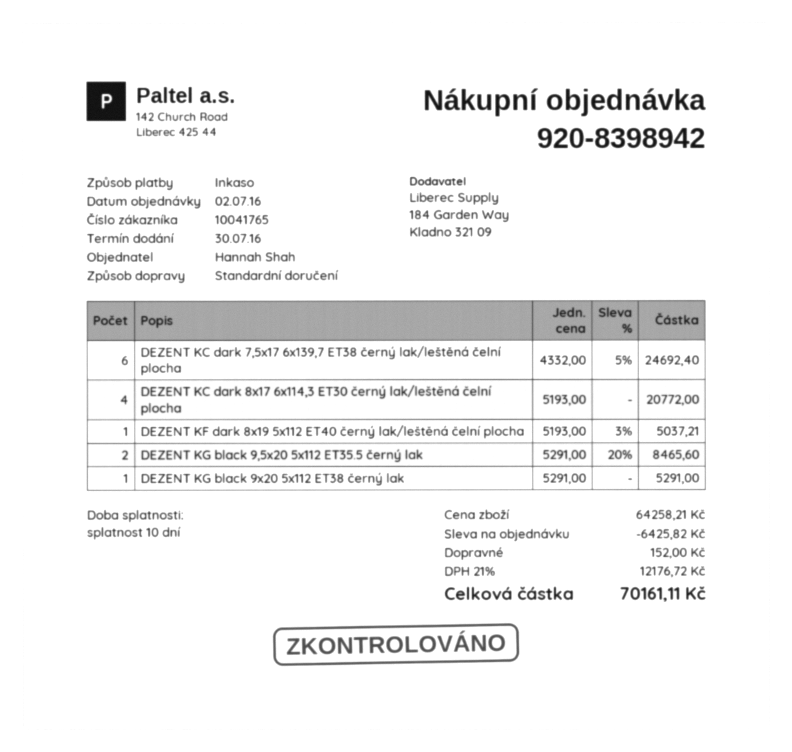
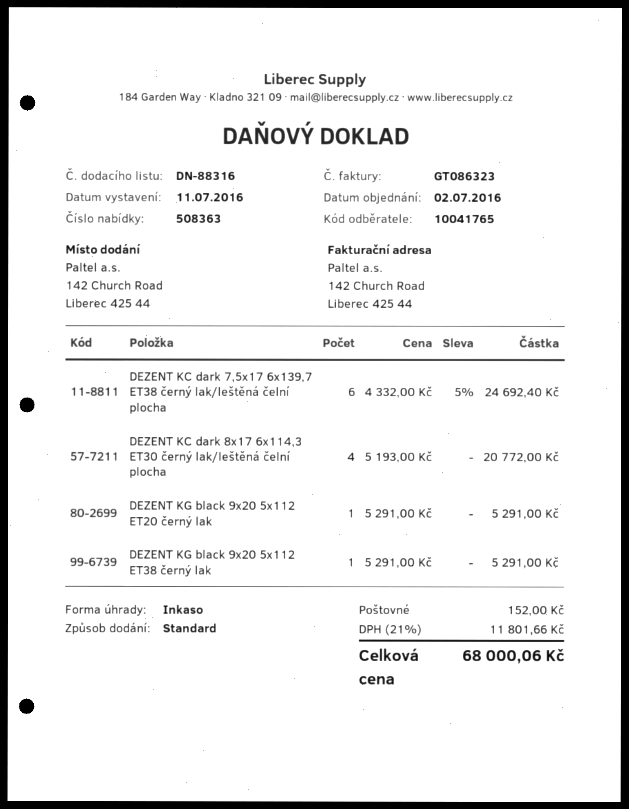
DEZENT KF dark 8x19 5x112 ET40 černý lak/leštěná čelní plocha: 1 x 5193.00 - 3% = 5037.21 -> none
DEZENT KG black 9,5x20 5x112 ET35.5 černý lak: 2 x 5291.00 - 20% = 8465.60 -> none
DEZENT KG black 9x20 5x112 ET20 černý lak: none -> 1 x 5291.00 = 5291.00
discount: 6425.82 -> none
tax: 21% = 12176.72 -> 21% = 11801.66
total: 70161.11 -> 68000.06

